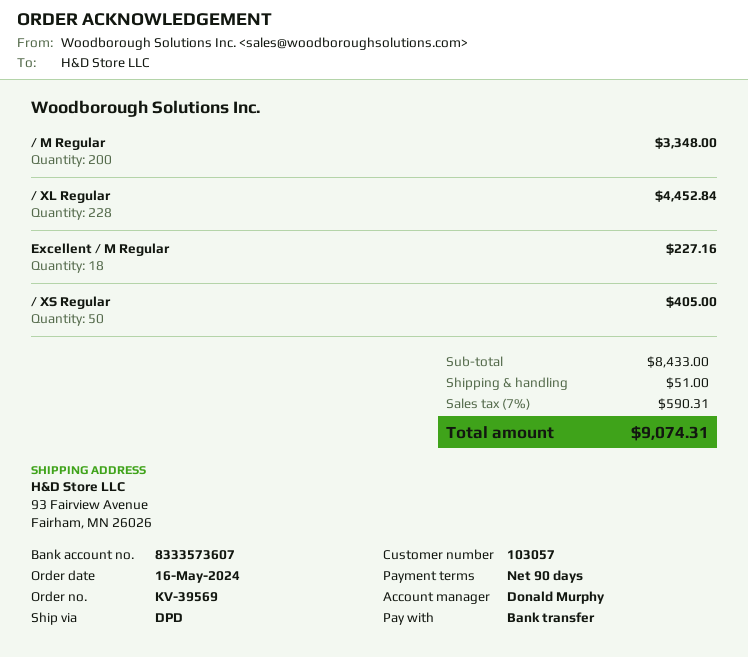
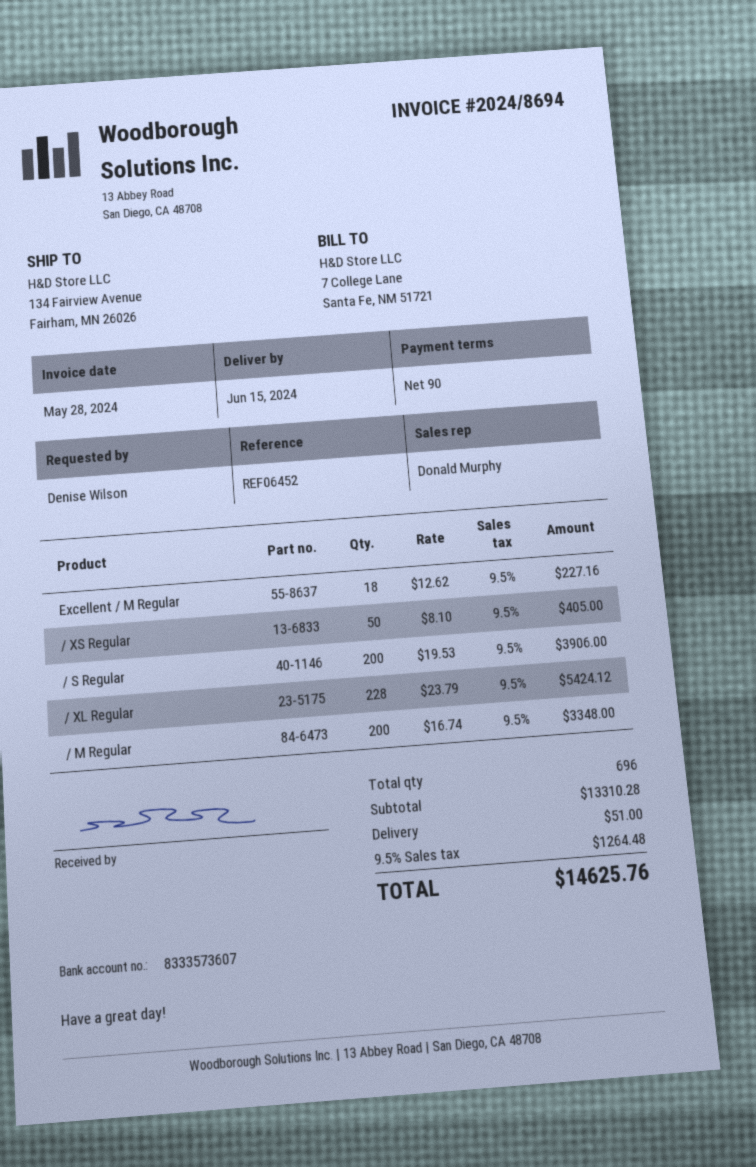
ship to: 93 Fairview Avenue, Fairham, MN 26026 -> 134 Fairview Avenue, Fairham, MN 26026
/ XL Regular: 228 for 4452.84 -> 228 for 5424.12
/ S Regular: none -> 200 for 3906.00
subtotal: 8433.00 -> 13310.28
tax: 7% = 590.31 -> 9.5% = 1264.48
total: 9074.31 -> 14625.76

